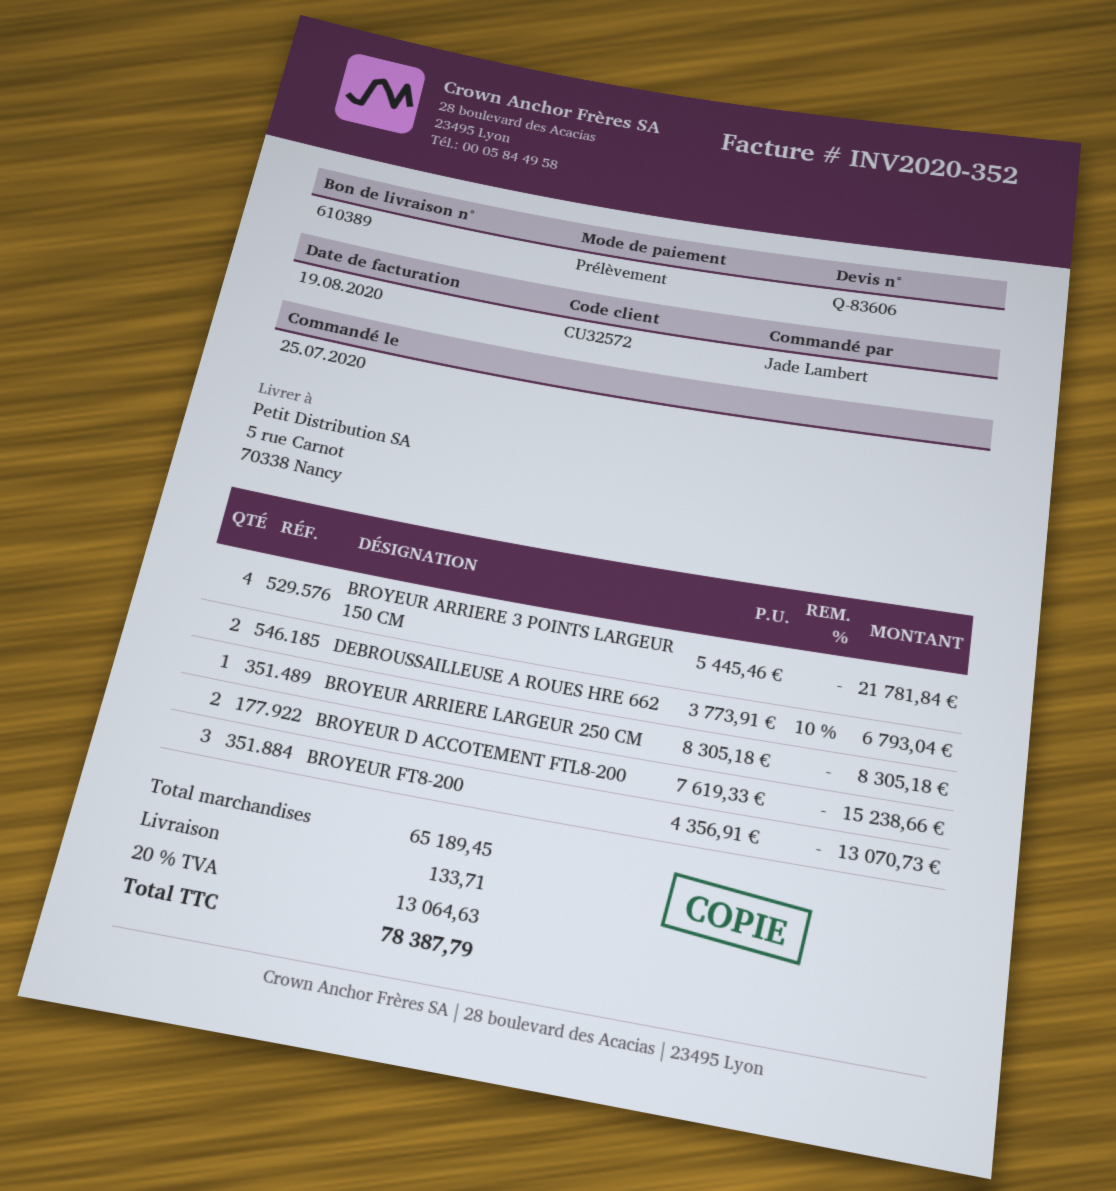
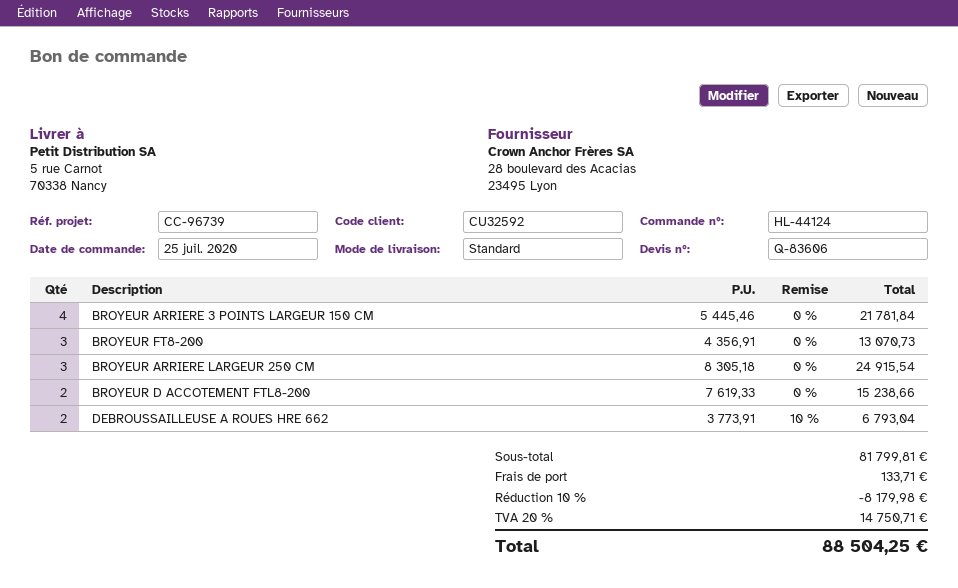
customer number: CU32572 -> CU32592
BROYEUR ARRIERE LARGEUR 250 CM: 1 x 8305.18 = 8305.18 -> 3 x 8305.18 = 24915.54
subtotal: 65189.45 -> 81799.81
discount: none -> 10% = 8179.98
tax: 20% = 13064.63 -> 20% = 14750.71
total: 78387.79 -> 88504.25

